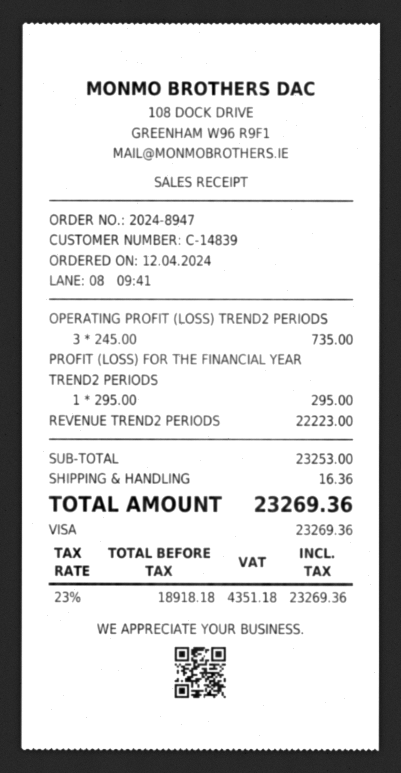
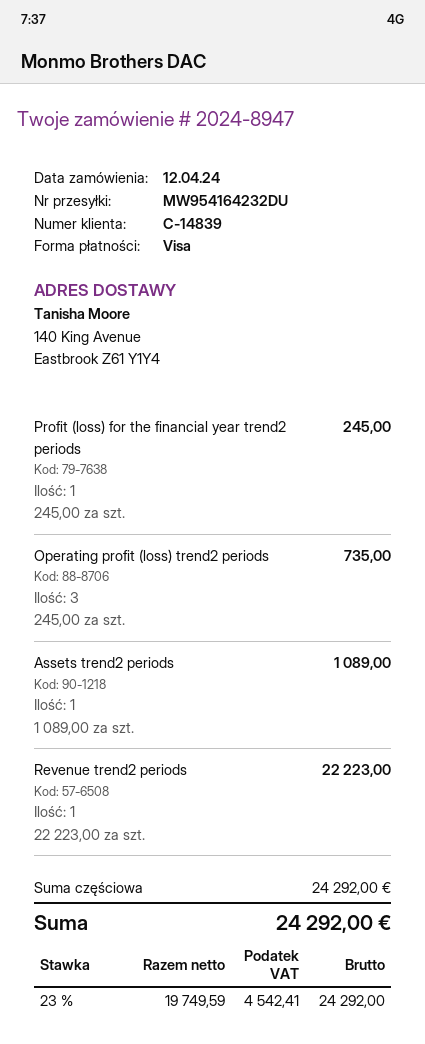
PROFIT (LOSS) FOR THE FINANCIAL YEAR TREND2 PERIODS: 1 x 295.00 = 295.00 -> 1 x 245.00 = 245.00
Assets trend2 periods: none -> 1 x 1089.00 = 1089.00
subtotal: 23253.00 -> 24292.00
shipping: 16.36 -> none
net: 18918.18 -> 19749.59
tax: 23% = 4351.18 -> 23% = 4542.41
total: 23269.36 -> 24292.00

